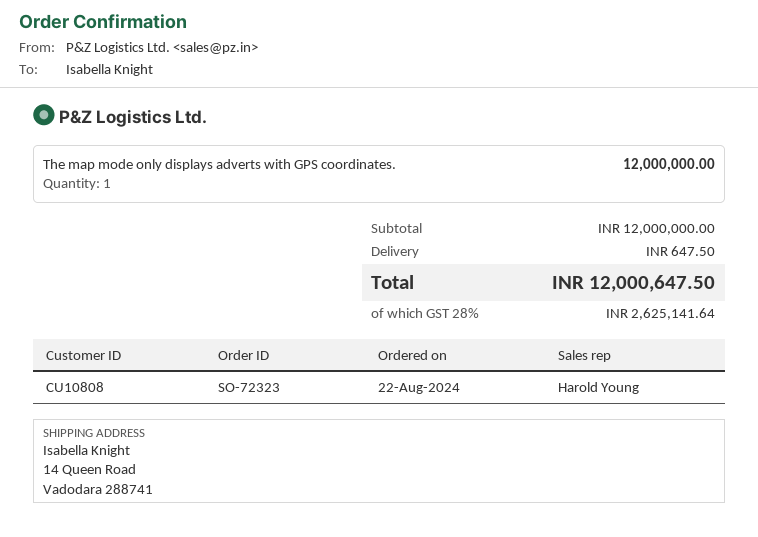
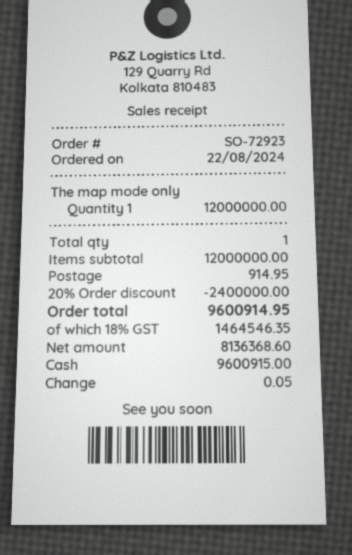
order number: SO-72323 -> SO-72923
discount: none -> 20% = 2400000.00
shipping: 647.50 -> 914.95
tax: 28% = 2625141.64 -> 18% = 1464546.35
total: 12000647.50 -> 9600914.95

